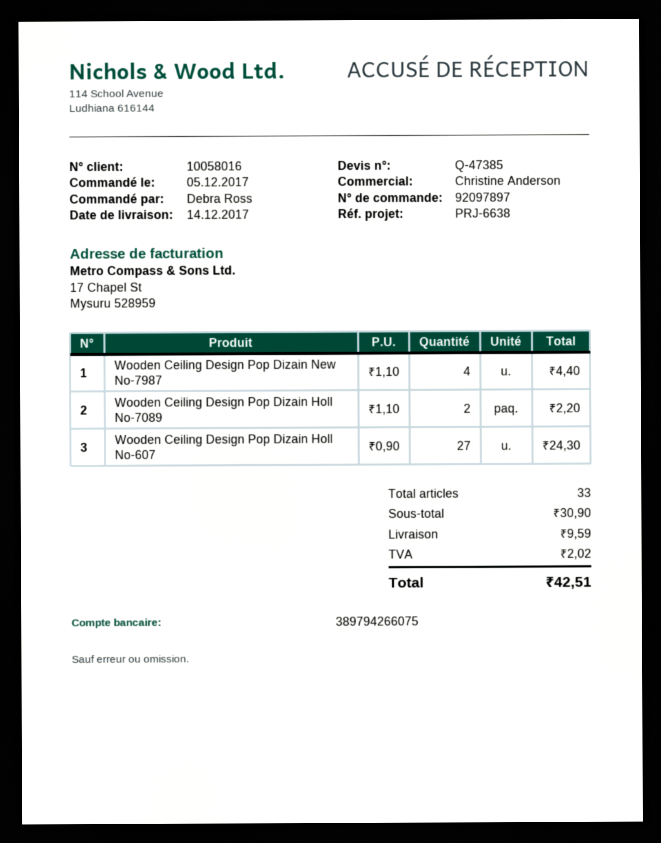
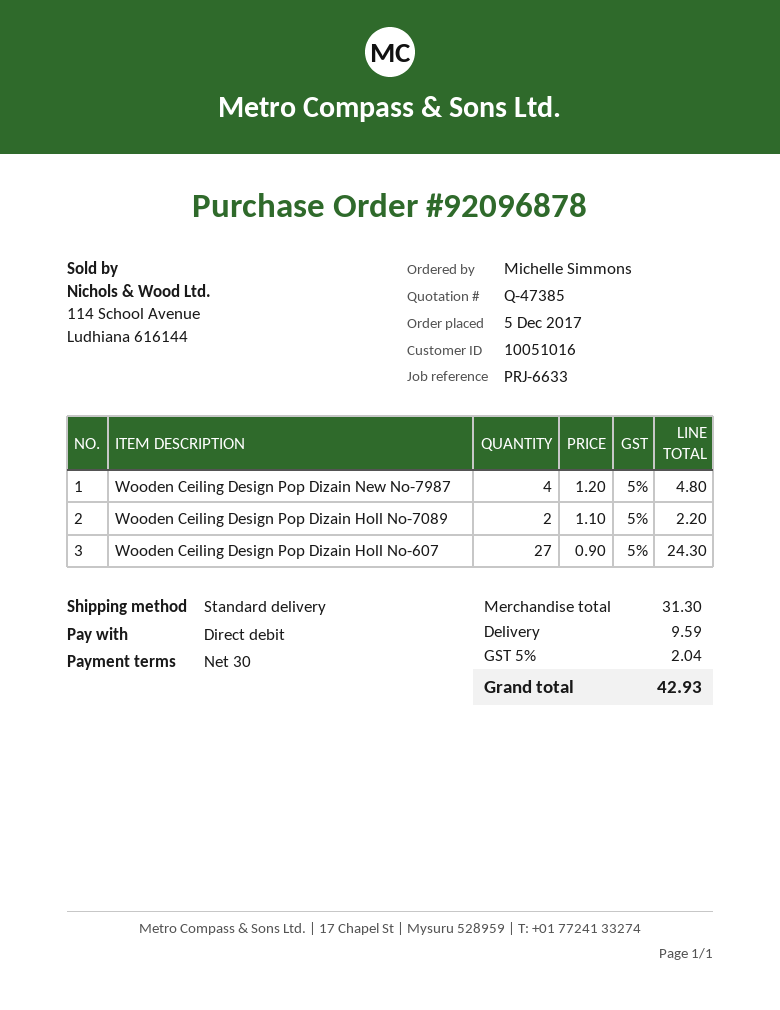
order number: 92097897 -> 92096878
customer number: 10058016 -> 10051016
reference: PRJ-6638 -> PRJ-6633
ordered by: Debra Ross -> Michelle Simmons
Wooden Ceiling Design Pop Dizain New No-7987: 4 x 1.10 = 4.40 -> 4 x 1.20 = 4.80
subtotal: 30.90 -> 31.30
tax: 2.02 -> 2.04
total: 42.51 -> 42.93

